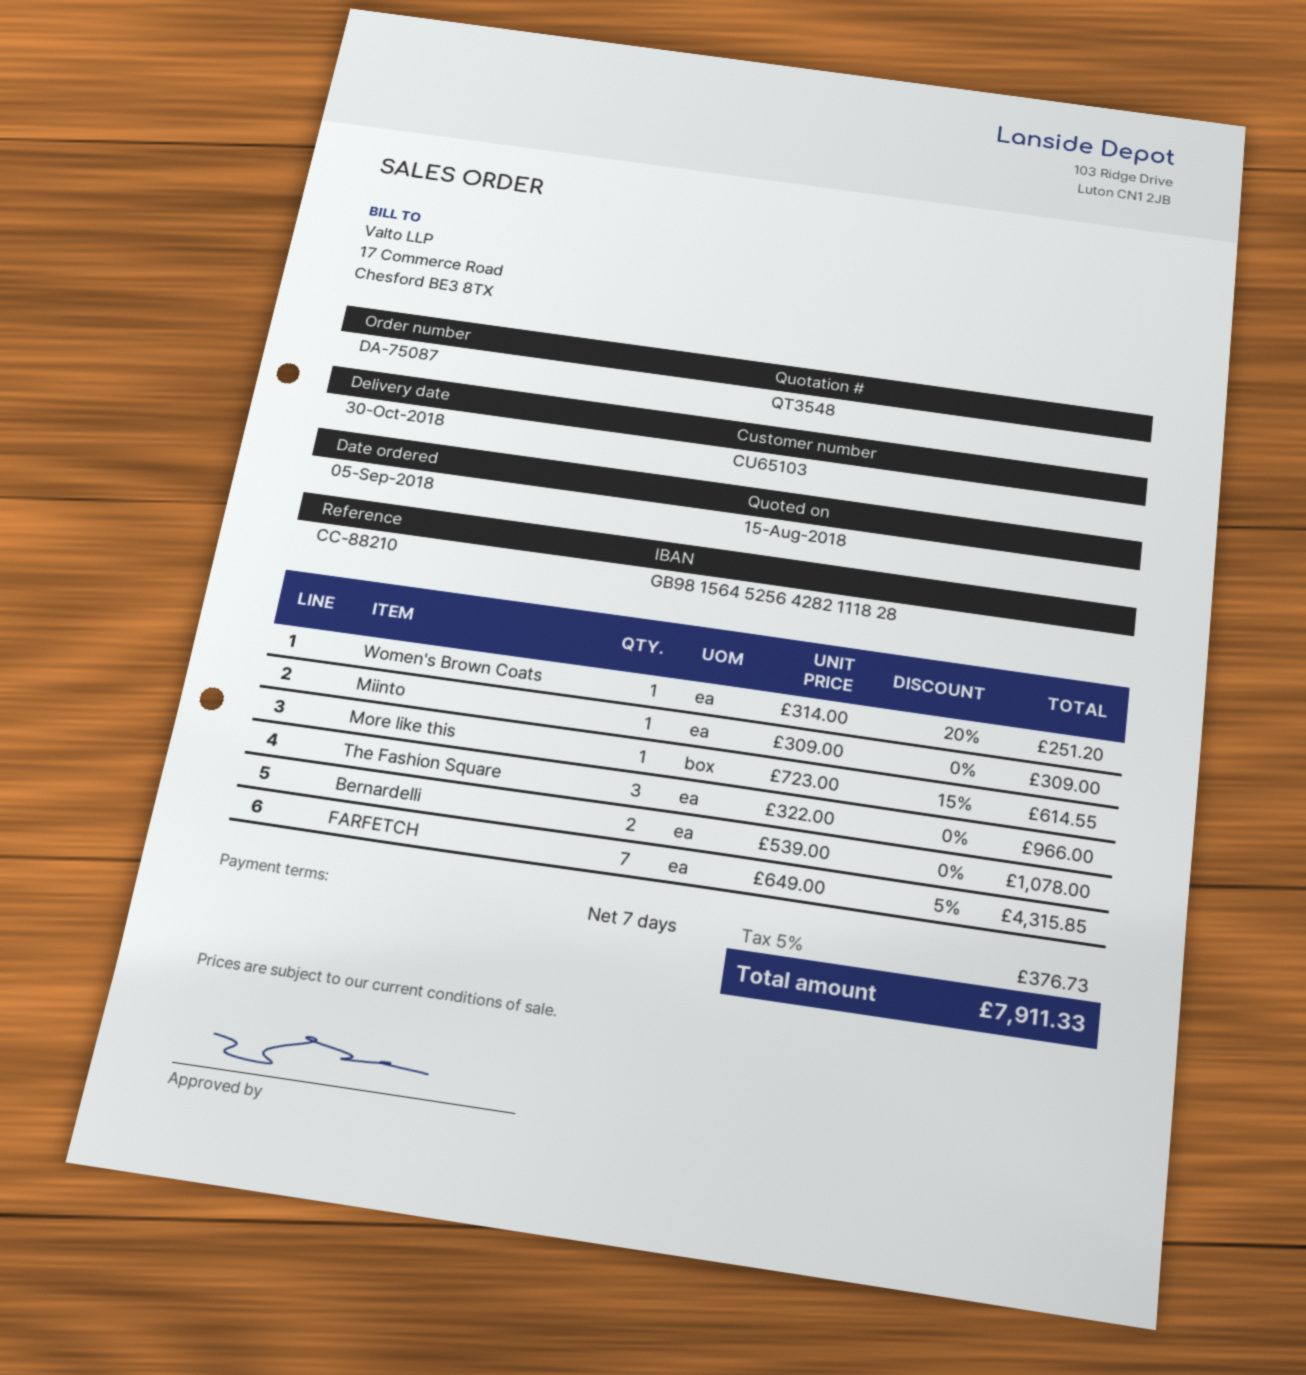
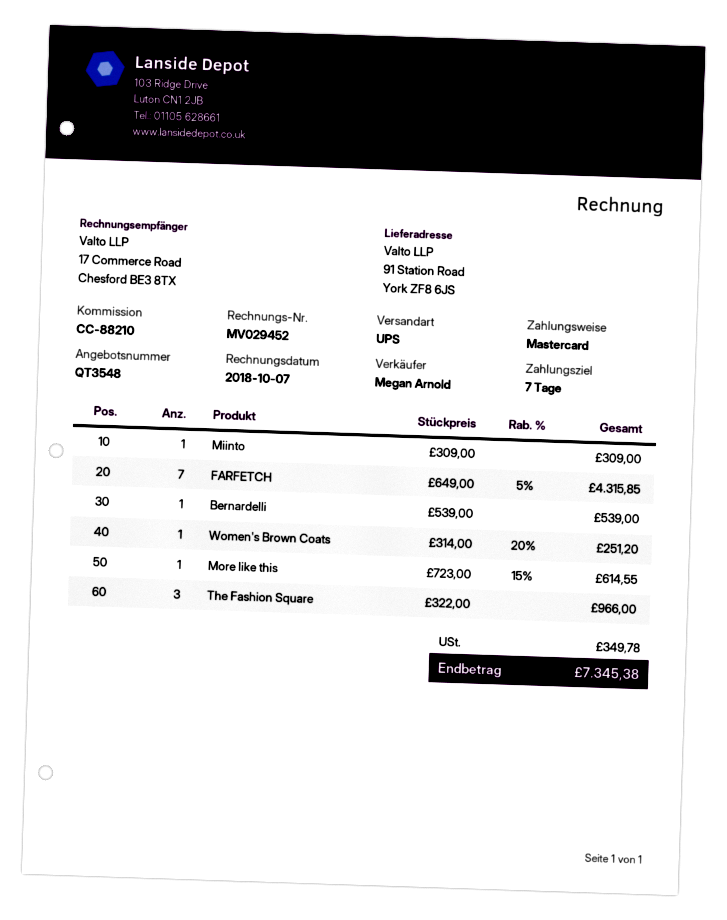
Bernardelli: 2 x 539.00 = 1078.00 -> 1 x 539.00 = 539.00
tax: 376.73 -> 349.78
total: 7911.33 -> 7345.38

